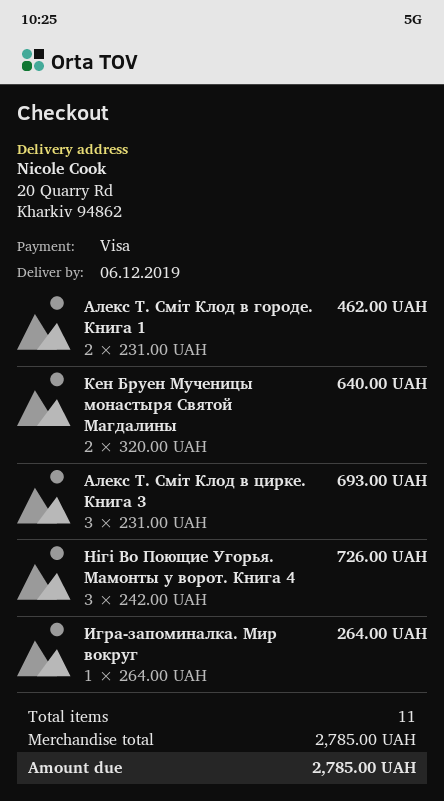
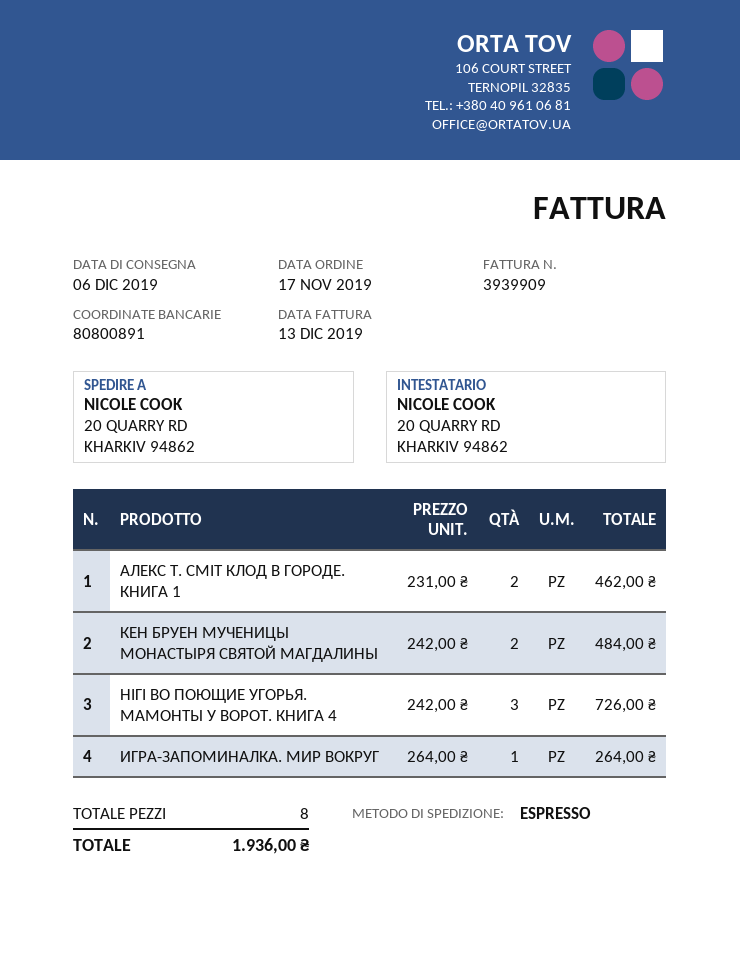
Кен Бруен Мученицы монастыря Святой Магдалины: 2 x 320.00 = 640.00 -> 2 x 242.00 = 484.00
Алекс Т. Сміт Клод в цирке. Книга 3: 3 x 231.00 = 693.00 -> none
total quantity: 11 -> 8
total: 2785.00 -> 1936.00

